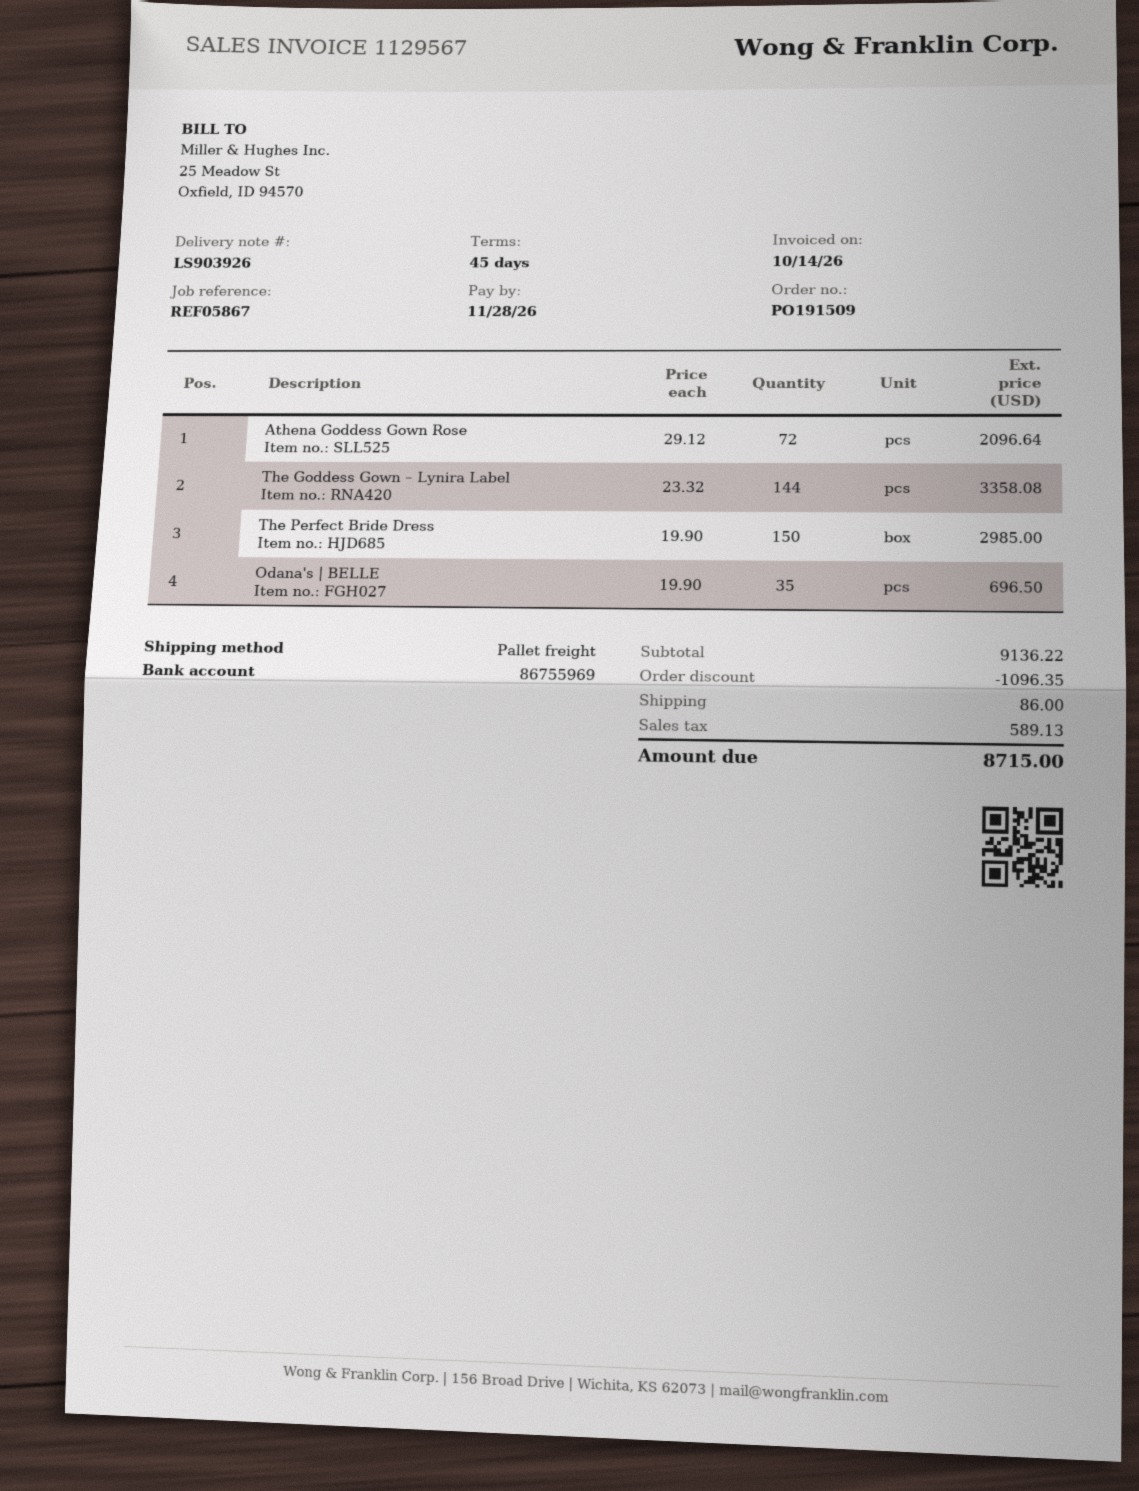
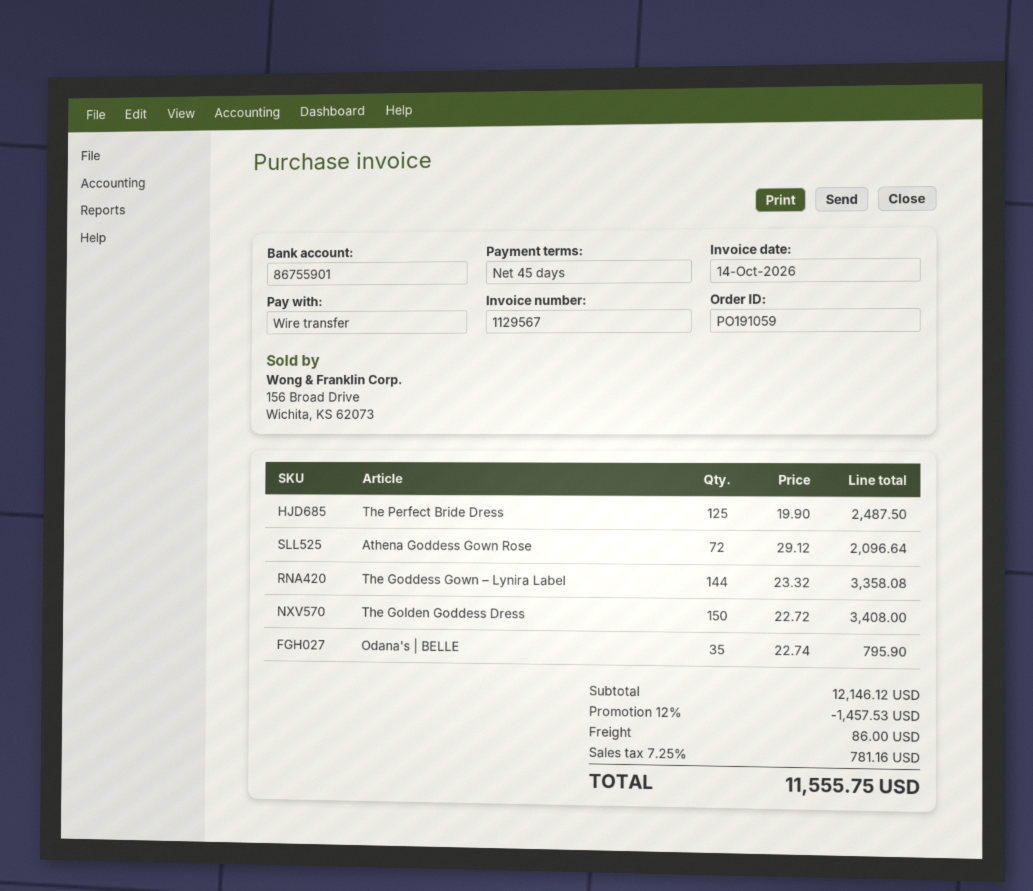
order number: PO191509 -> PO191059
bank account: 86755969 -> 86755901
The Perfect Bride Dress: 150 x 19.90 = 2985.00 -> 125 x 19.90 = 2487.50
Odana's | BELLE: 35 x 19.90 = 696.50 -> 35 x 22.74 = 795.90
The Golden Goddess Dress: none -> 150 x 22.72 = 3408.00
subtotal: 9136.22 -> 12146.12
discount: 1096.35 -> 1457.53
tax: 589.13 -> 781.16
total: 8715.00 -> 11555.75

